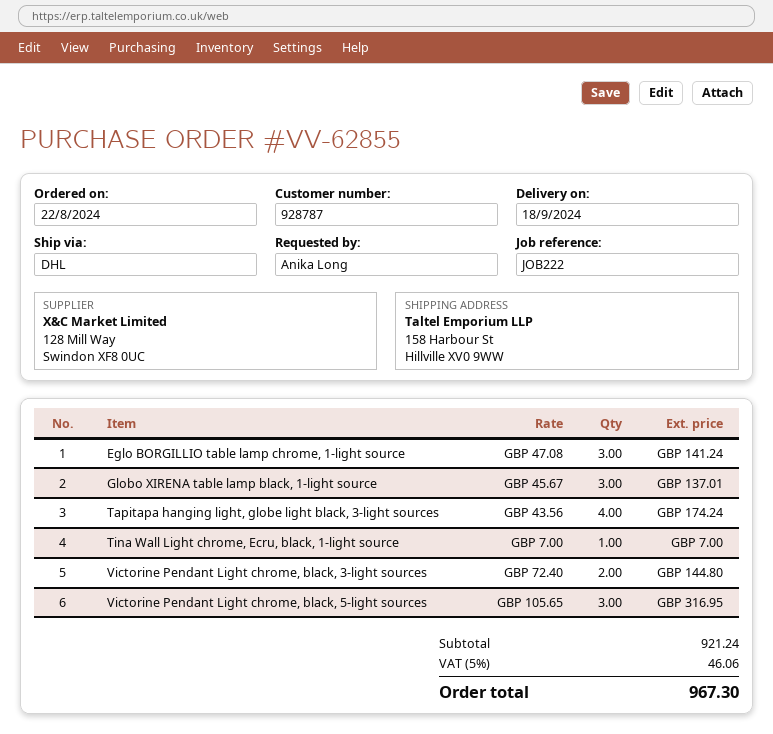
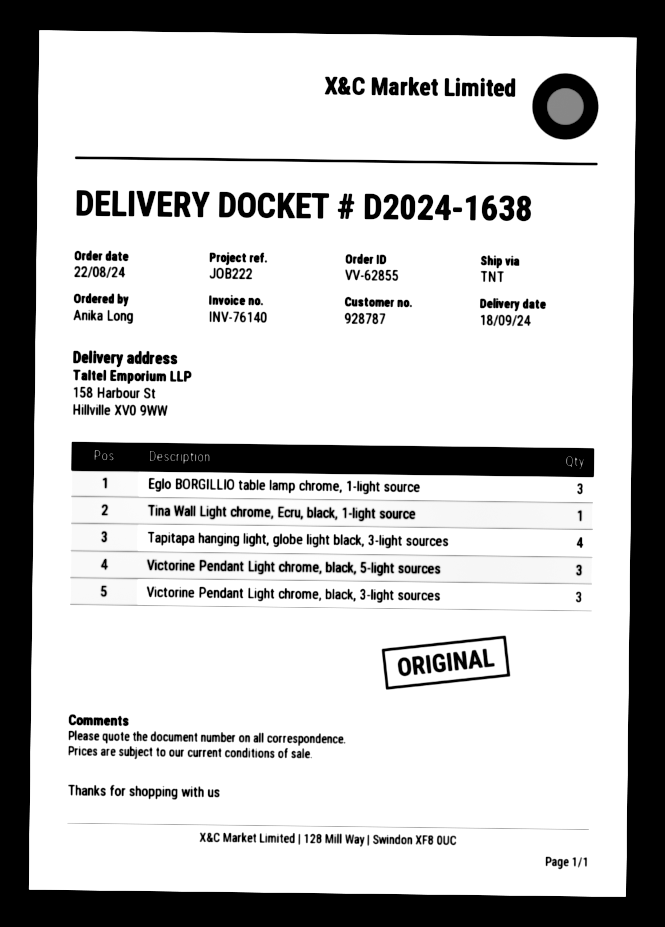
shipping method: DHL -> TNT
Globo XIRENA table lamp black, 1-light source: 3 -> none
Victorine Pendant Light chrome, black, 3-light sources: 2 -> 3

